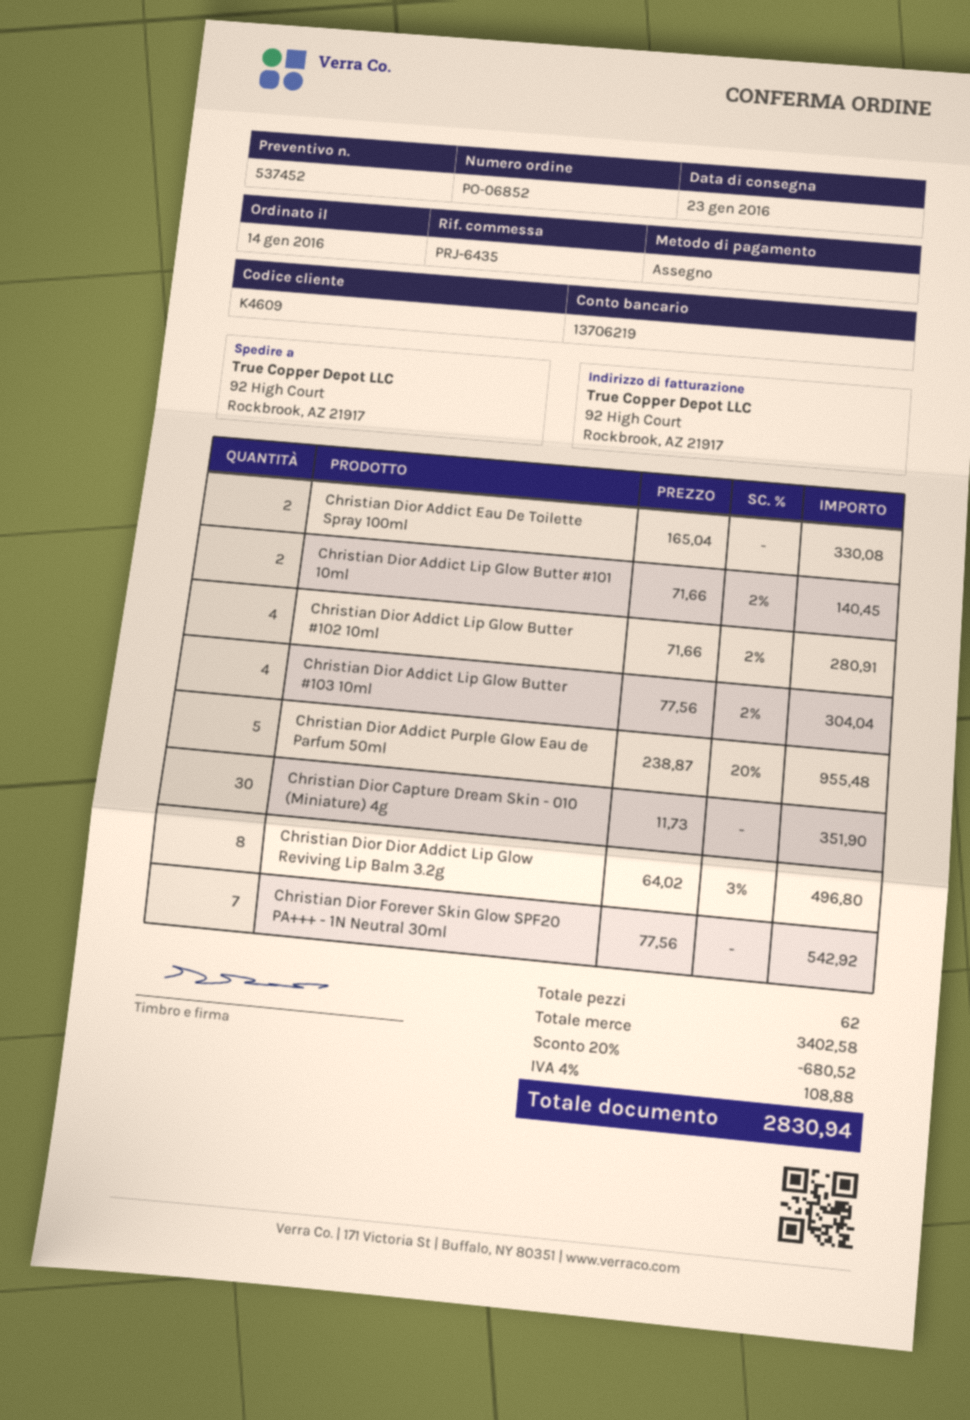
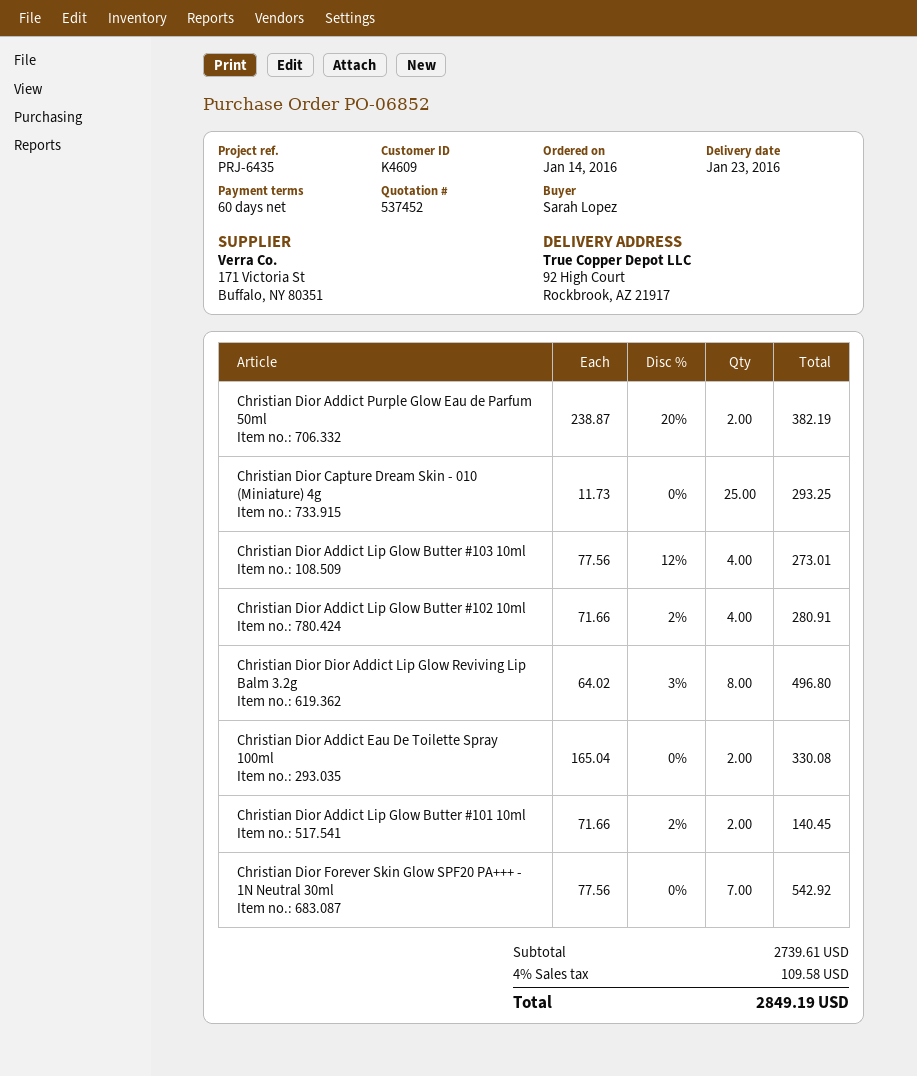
Christian Dior Addict Lip Glow Butter #103 10ml: 4 x 77.56 - 2% = 304.04 -> 4 x 77.56 - 12% = 273.01
Christian Dior Addict Purple Glow Eau de Parfum 50ml: 5 x 238.87 - 20% = 955.48 -> 2 x 238.87 - 20% = 382.19
Christian Dior Capture Dream Skin - 010 (Miniature) 4g: 30 x 11.73 = 351.90 -> 25 x 11.73 = 293.25
subtotal: 3402.58 -> 2739.61
discount: 20% = 680.52 -> none
tax: 4% = 108.88 -> 4% = 109.58
total: 2830.94 -> 2849.19

